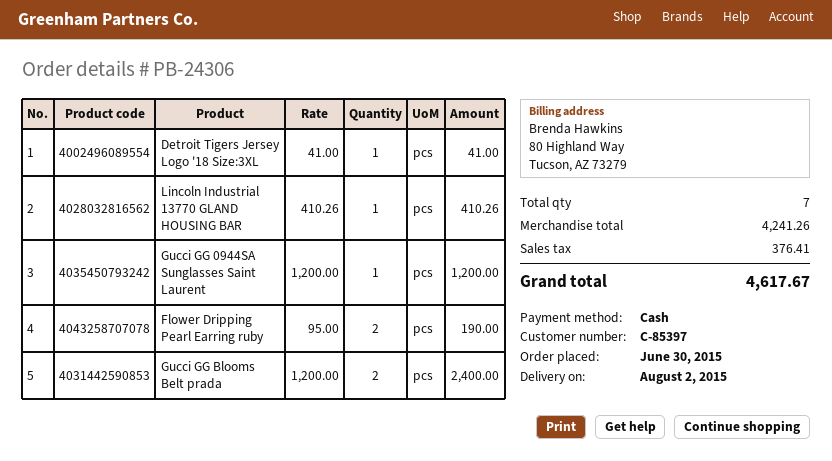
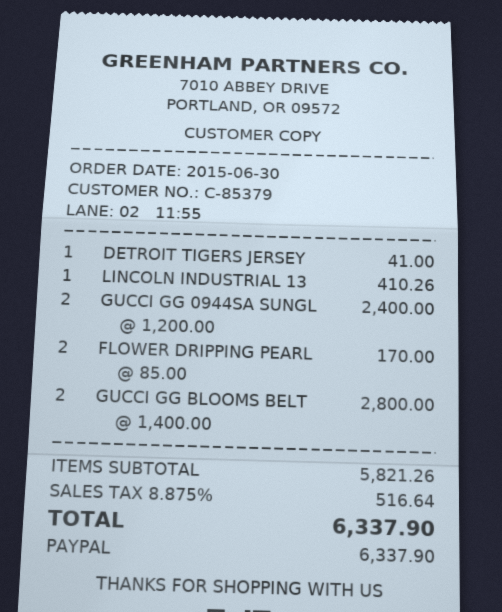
customer number: C-85397 -> C-85379
payment method: cash -> PayPal
Gucci GG 0944SA Sunglasses Saint Laurent: 1 x 1200.00 = 1200.00 -> 2 x 1200.00 = 2400.00
Flower Dripping Pearl Earring ruby: 2 x 95.00 = 190.00 -> 2 x 85.00 = 170.00
Gucci GG Blooms Belt prada: 2 x 1200.00 = 2400.00 -> 2 x 1400.00 = 2800.00
subtotal: 4241.26 -> 5821.26
tax: 376.41 -> 516.64
total: 4617.67 -> 6337.90

